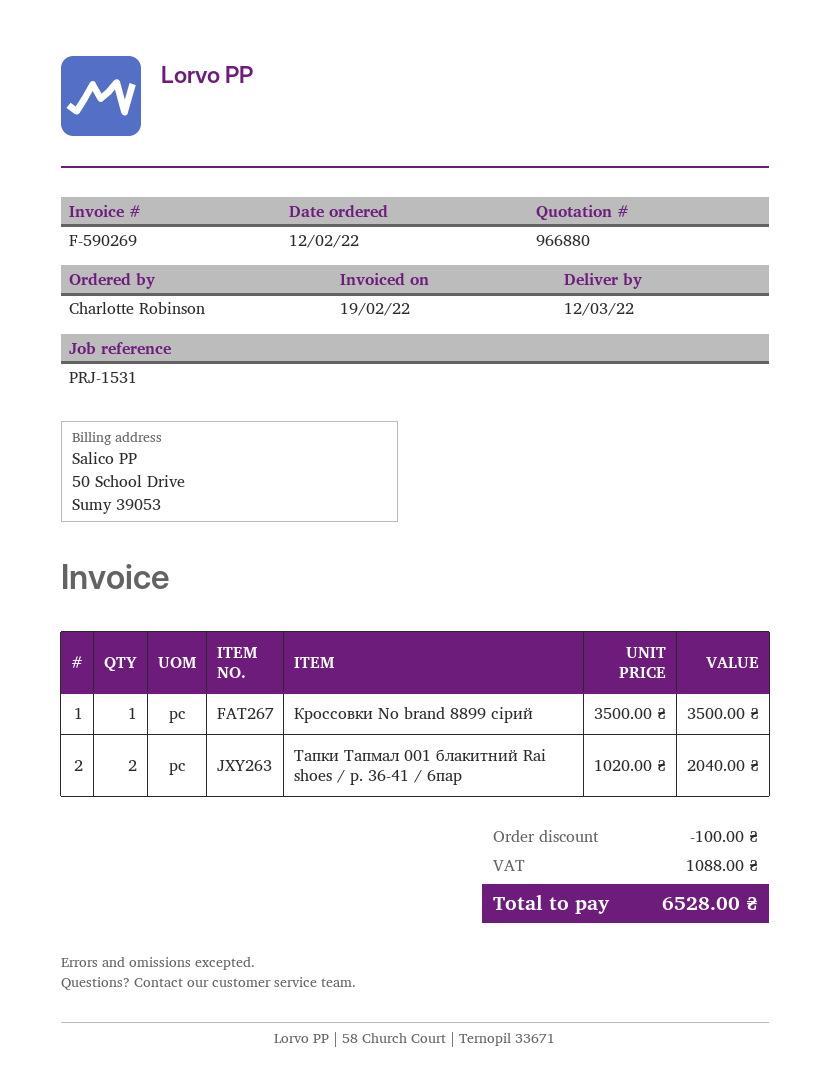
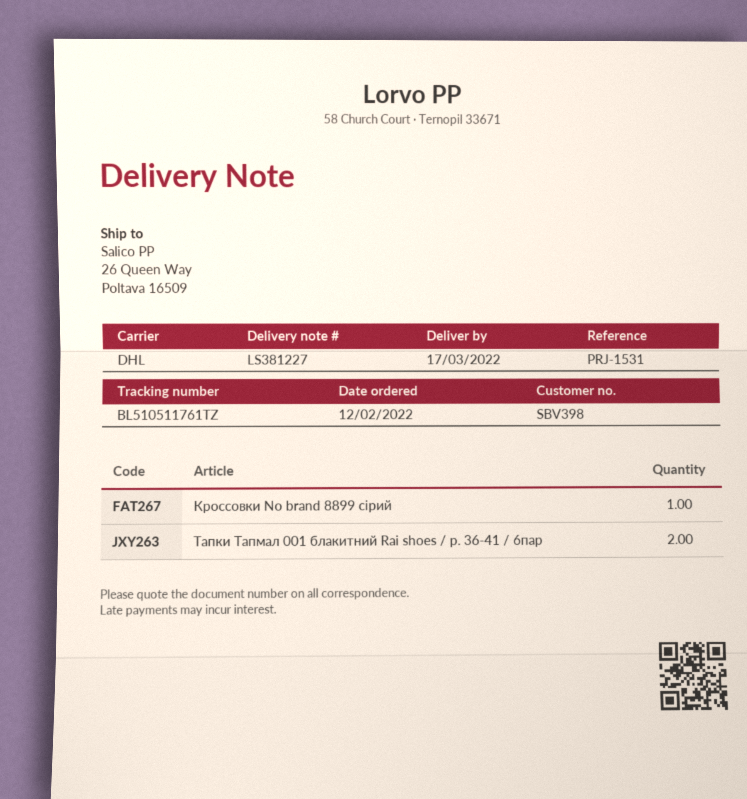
delivery date: 2022-03-12 -> 2022-03-17

